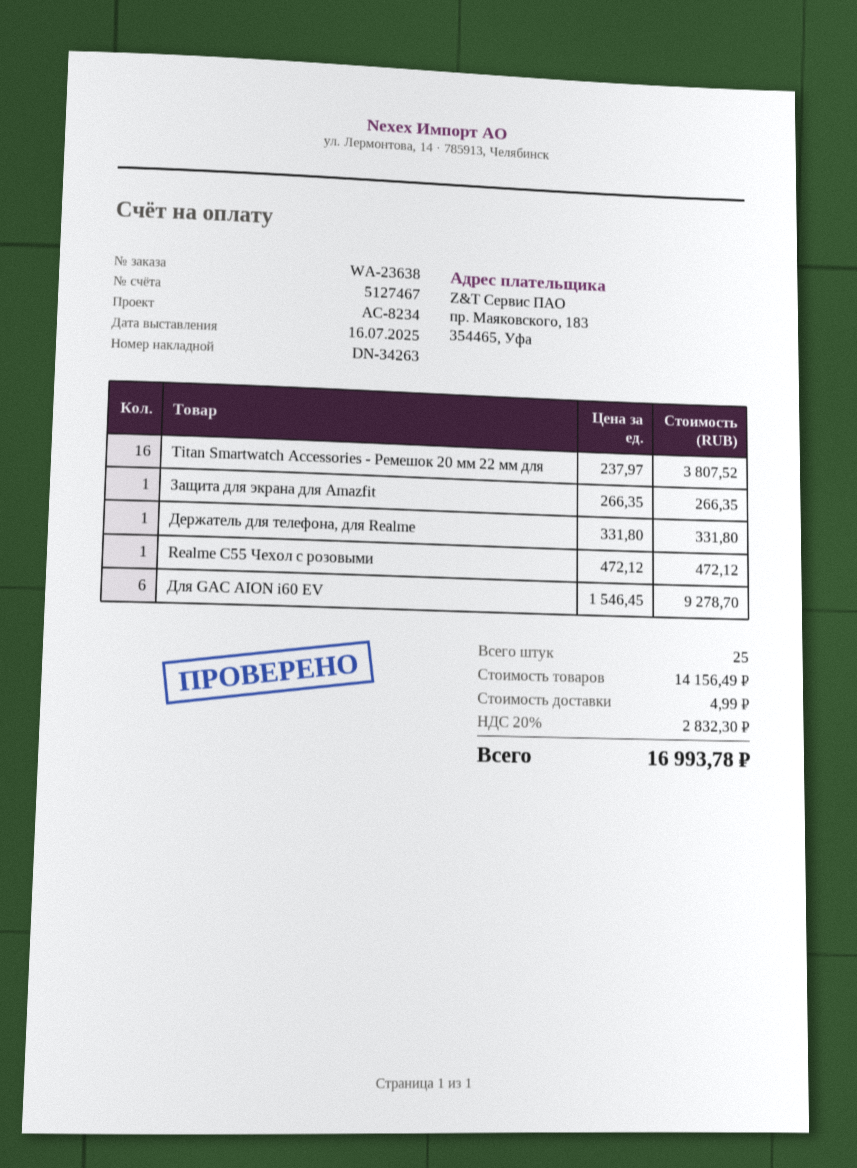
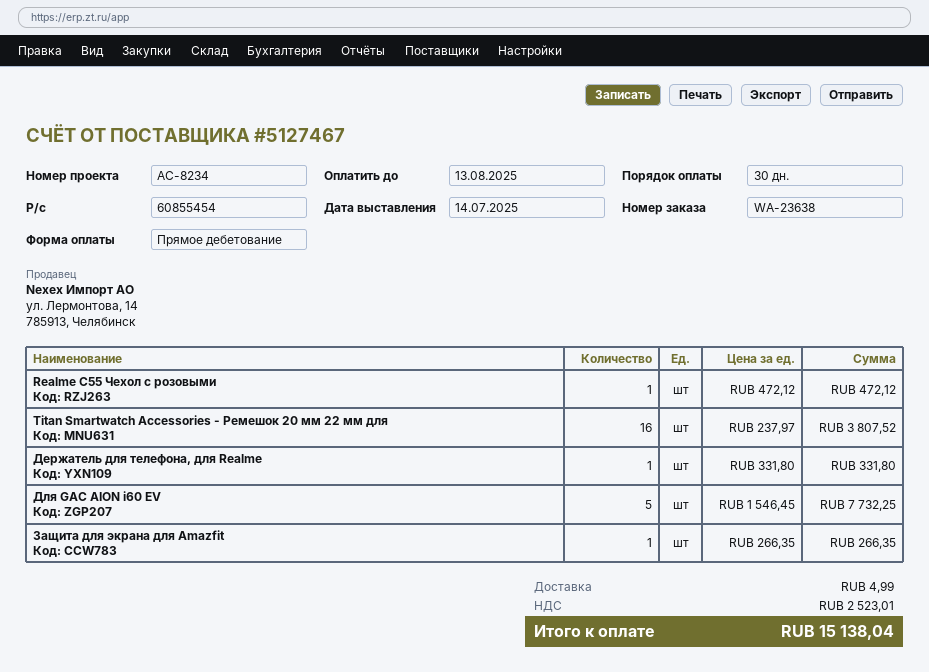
invoice date: 2025-07-16 -> 2025-07-14
Для GAC AION i60 EV: 6 x 1546.45 = 9278.70 -> 5 x 1546.45 = 7732.25
tax: 2832.30 -> 2523.01
total: 16993.78 -> 15138.04

